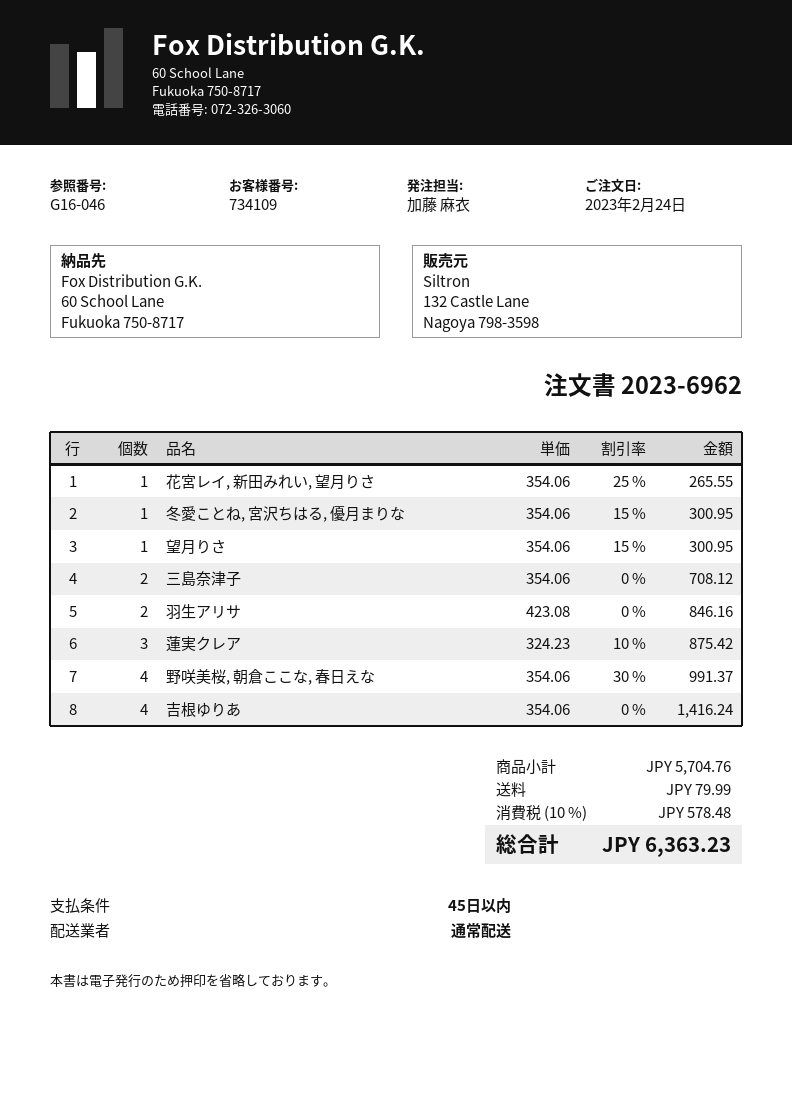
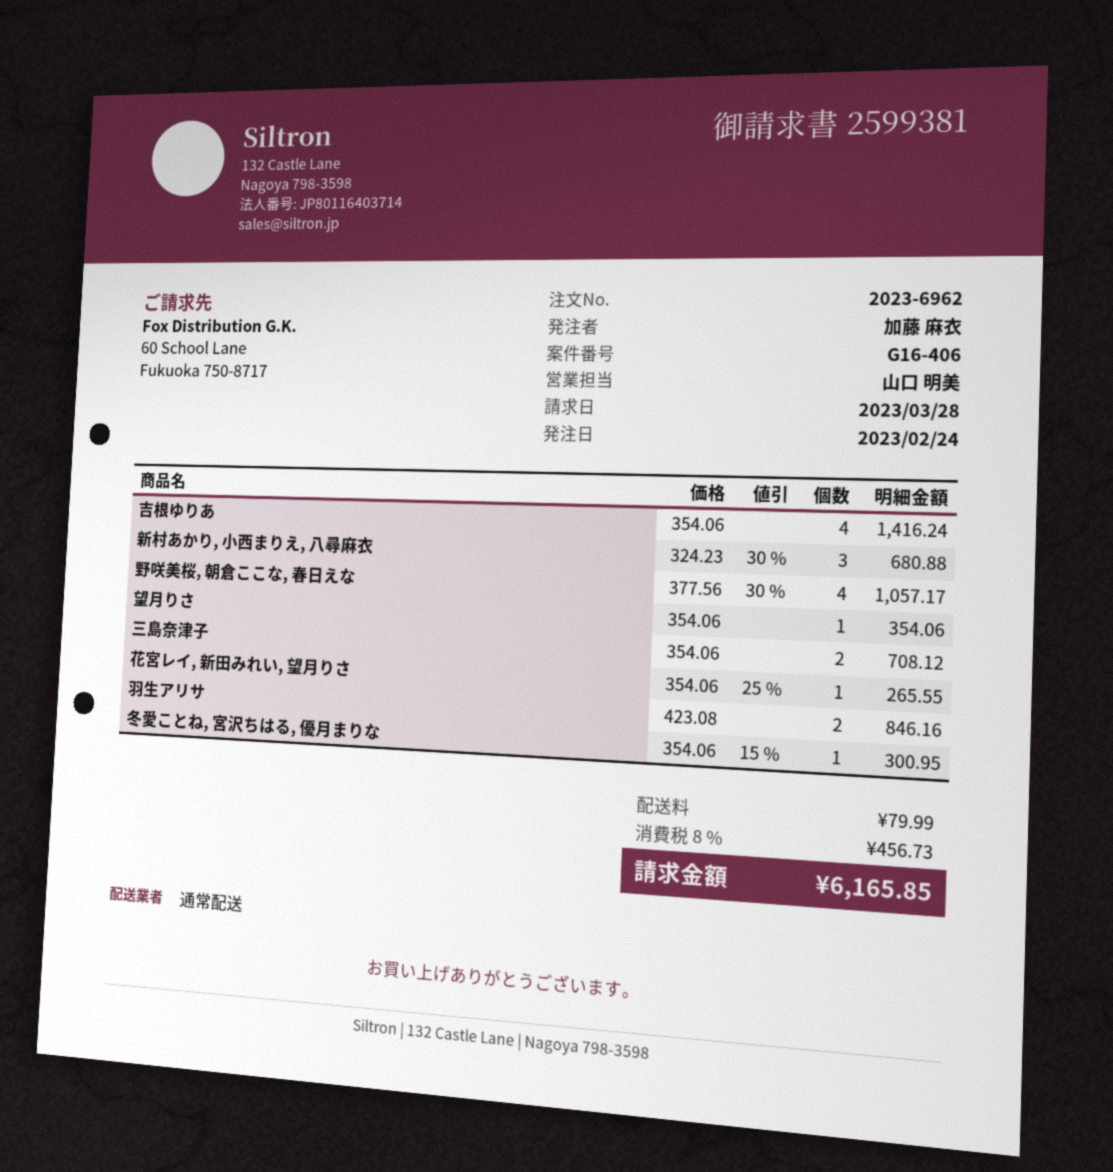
reference: G16-046 -> G16-406
望月りさ: 1 x 354.06 - 15% = 300.95 -> 1 x 354.06 = 354.06
蓮実クレア: 3 x 324.23 - 10% = 875.42 -> none
野咲美桜, 朝倉ここな, 春日えな: 4 x 354.06 - 30% = 991.37 -> 4 x 377.56 - 30% = 1057.17
新村あかり, 小西まりえ, 八尋麻衣: none -> 3 x 324.23 - 30% = 680.88
tax: 10% = 578.48 -> 8% = 456.73
total: 6363.23 -> 6165.85

